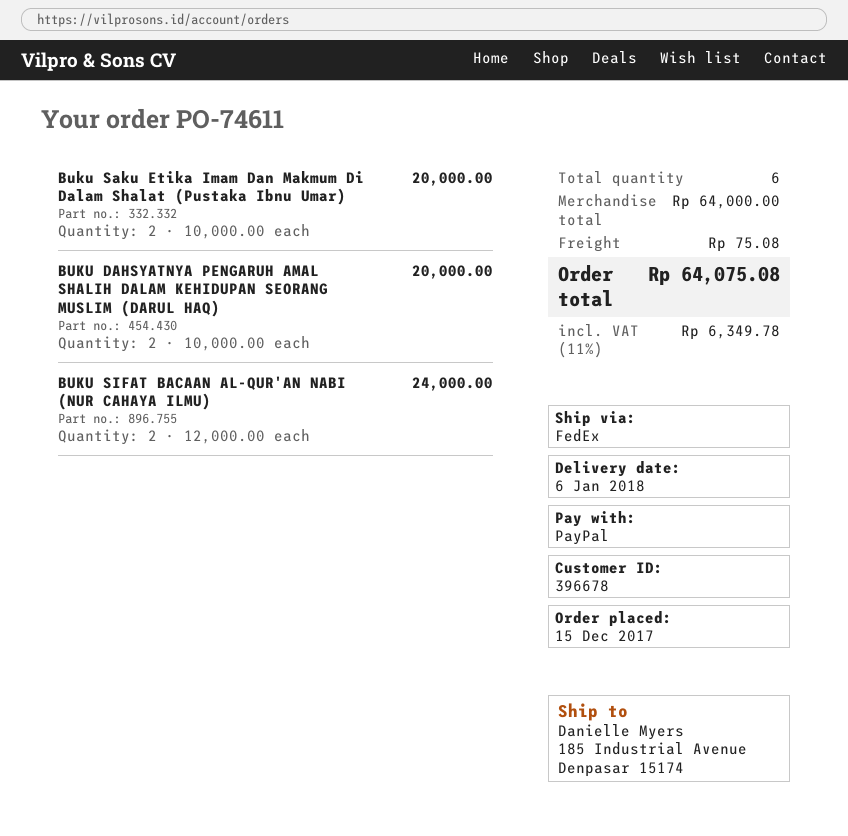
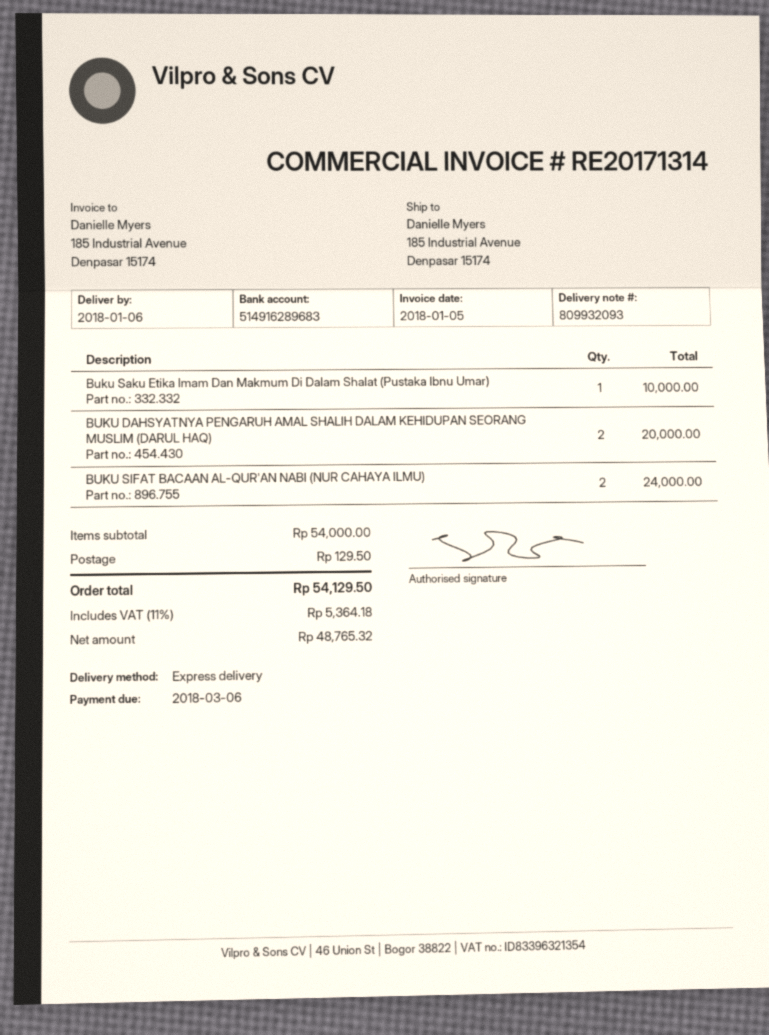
shipping method: FedEx -> express
Buku Saku Etika Imam Dan Makmum Di Dalam Shalat (Pustaka Ibnu Umar): 2 for 20000.00 -> 1 for 10000.00
subtotal: 64000.00 -> 54000.00
shipping: 75.08 -> 129.50
tax: 11% = 6349.78 -> 11% = 5364.18
total: 64075.08 -> 54129.50

